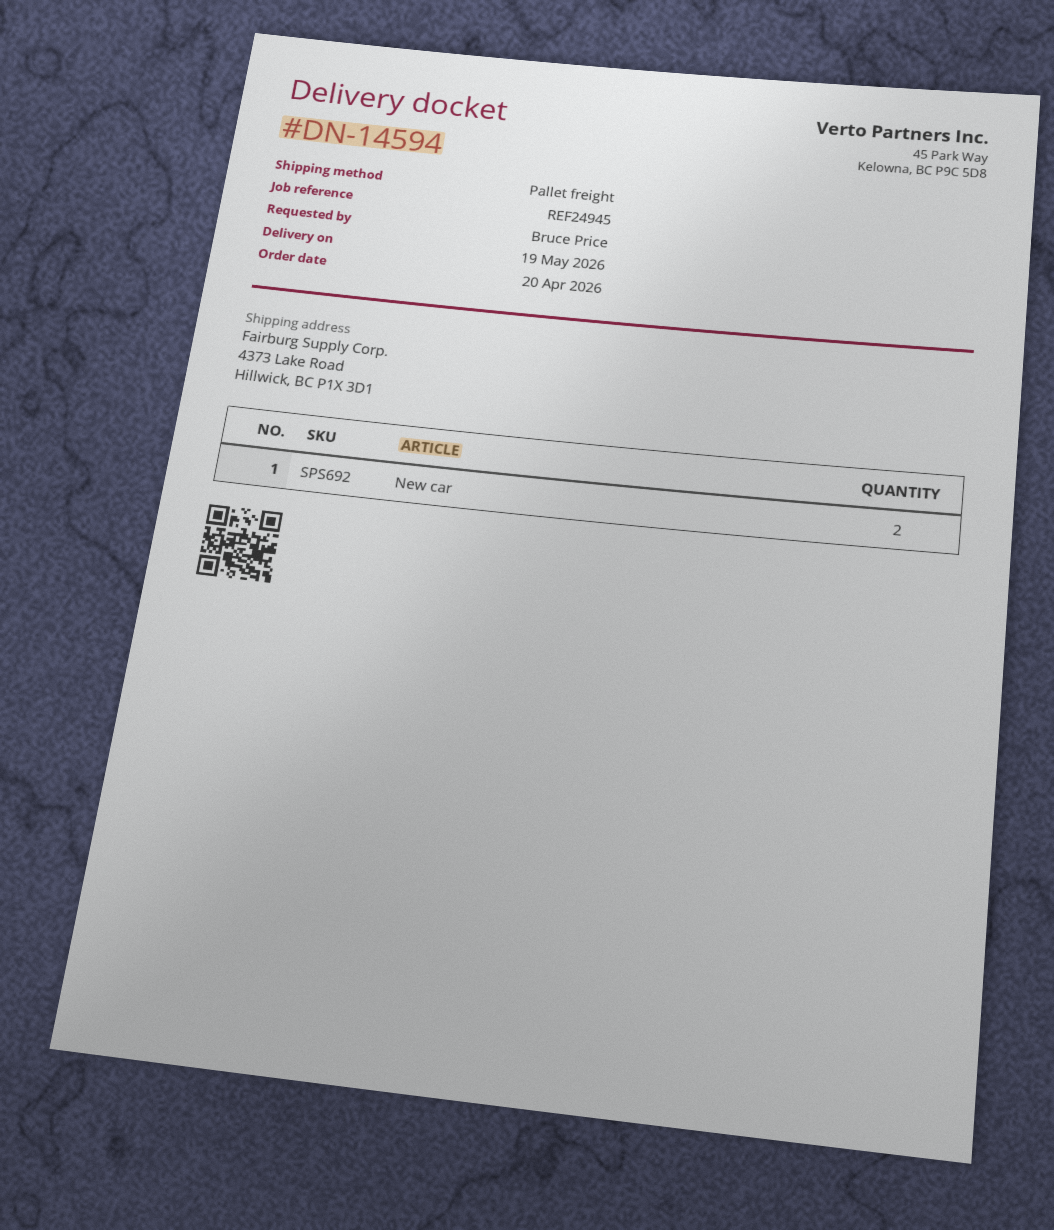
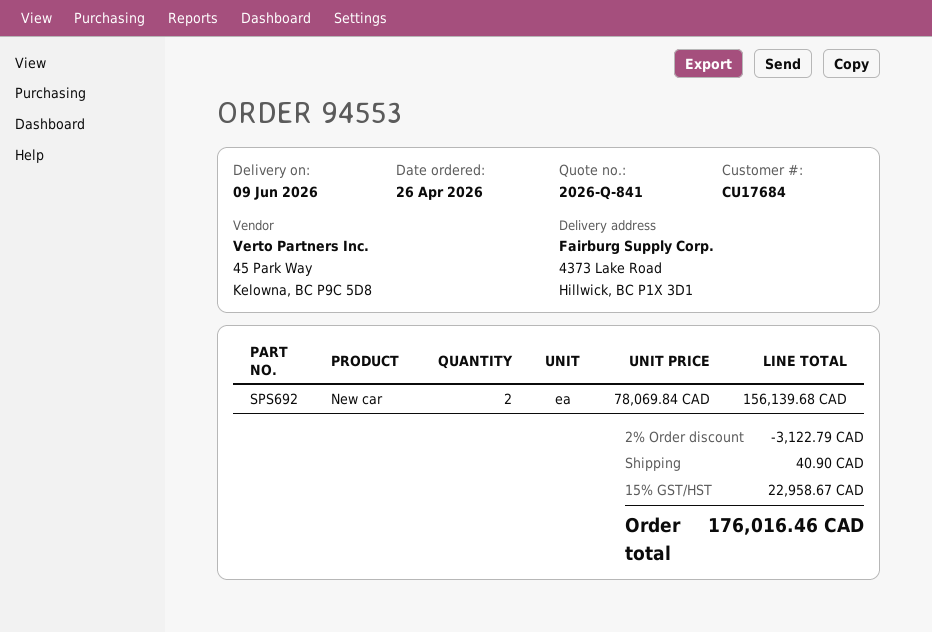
order date: 2026-04-20 -> 2026-04-26
delivery date: 2026-05-19 -> 2026-06-09

